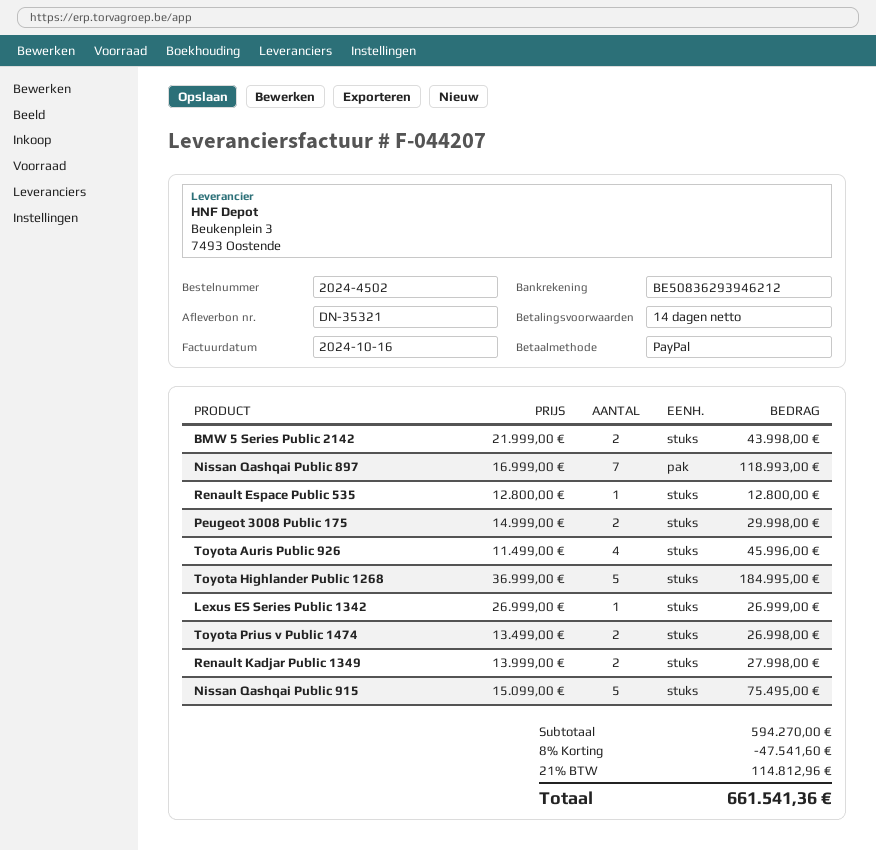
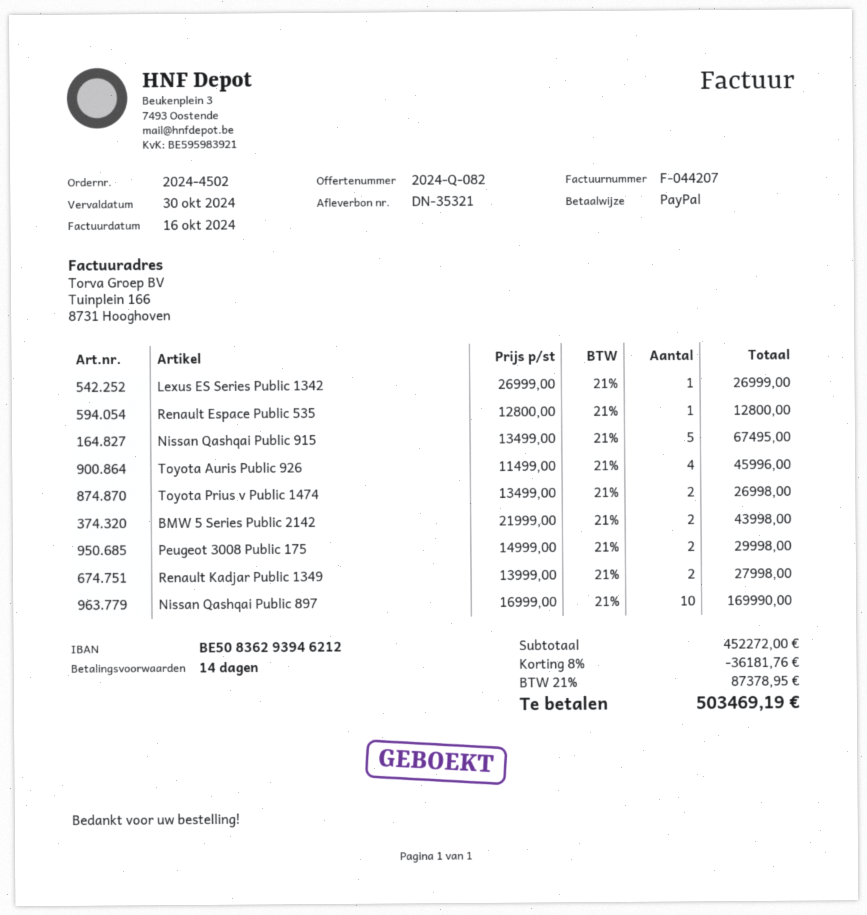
Nissan Qashqai Public 897: 7 x 16999.00 = 118993.00 -> 10 x 16999.00 = 169990.00
Toyota Highlander Public 1268: 5 x 36999.00 = 184995.00 -> none
Nissan Qashqai Public 915: 5 x 15099.00 = 75495.00 -> 5 x 13499.00 = 67495.00
subtotal: 594270.00 -> 452272.00
discount: 8% = 47541.60 -> 8% = 36181.76
tax: 21% = 114812.96 -> 21% = 87378.95
total: 661541.36 -> 503469.19

